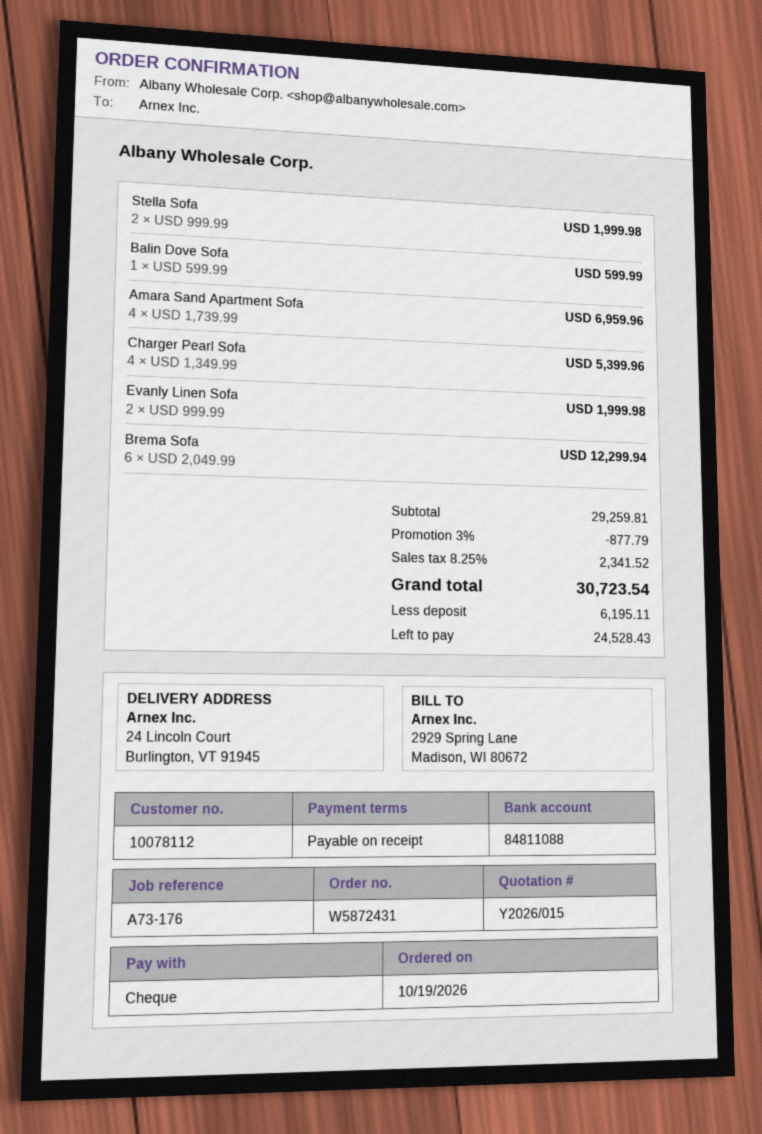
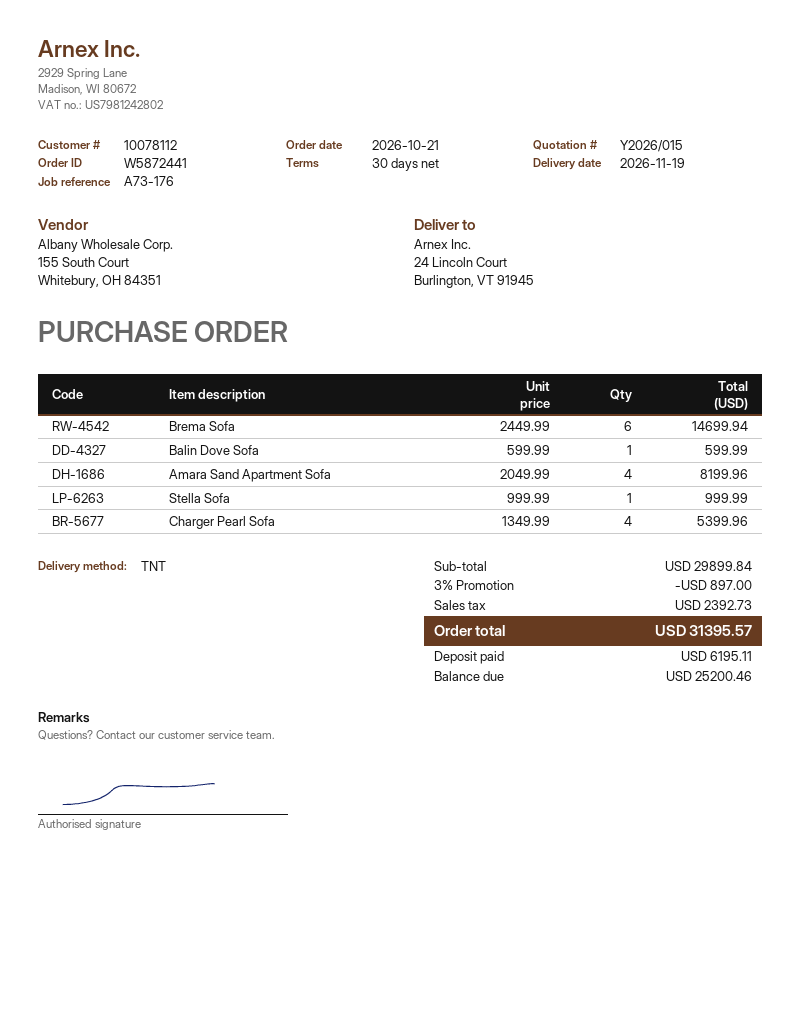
order number: W5872431 -> W5872441
order date: 2026-10-19 -> 2026-10-21
payment terms: on receipt -> 30 days
Stella Sofa: 2 x 999.99 = 1999.98 -> 1 x 999.99 = 999.99
Amara Sand Apartment Sofa: 4 x 1739.99 = 6959.96 -> 4 x 2049.99 = 8199.96
Evanly Linen Sofa: 2 x 999.99 = 1999.98 -> none
Brema Sofa: 6 x 2049.99 = 12299.94 -> 6 x 2449.99 = 14699.94
subtotal: 29259.81 -> 29899.84
discount: 3% = 877.79 -> 3% = 897.00
tax: 2341.52 -> 2392.73
total: 30723.54 -> 31395.57
balance: 24528.43 -> 25200.46

